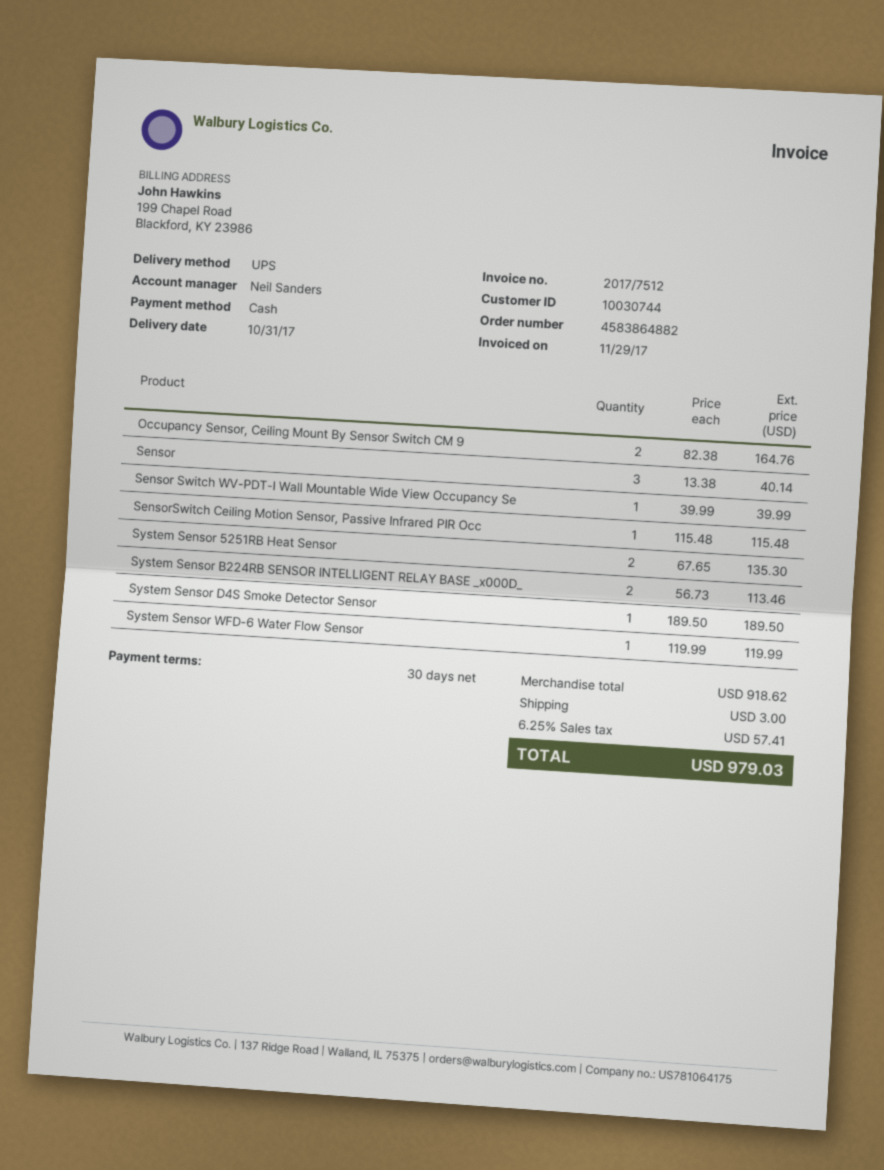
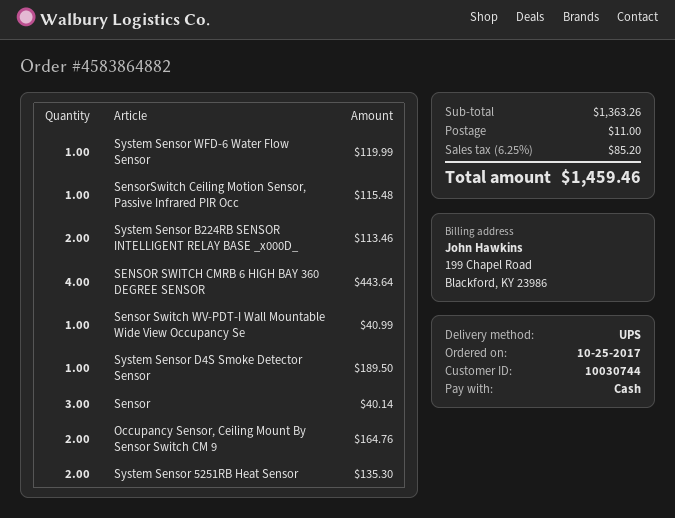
Sensor Switch WV-PDT-I Wall Mountable Wide View Occupancy Se: 1 for 39.99 -> 1 for 40.99
SENSOR SWITCH CMRB 6 HIGH BAY 360 DEGREE SENSOR: none -> 4 for 443.64
subtotal: 918.62 -> 1363.26
shipping: 3.00 -> 11.00
tax: 6.25% = 57.41 -> 6.25% = 85.20
total: 979.03 -> 1459.46

